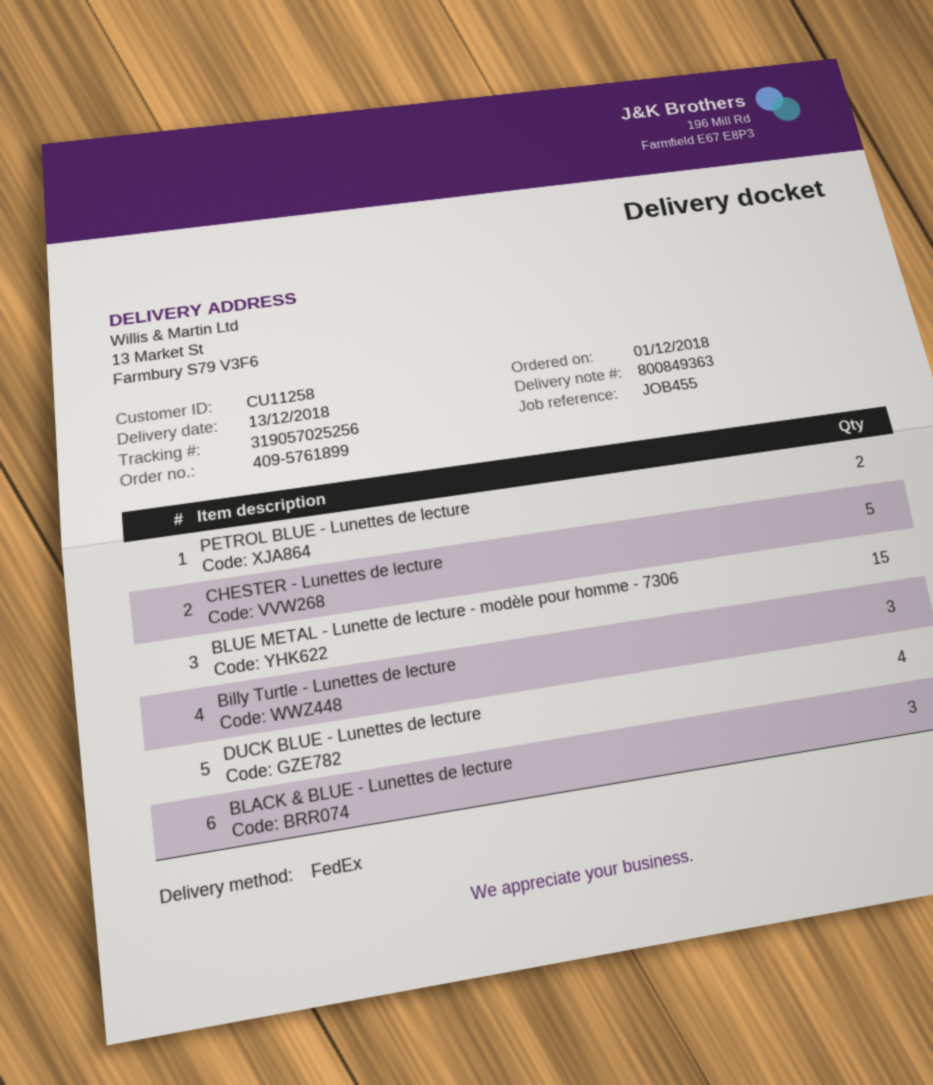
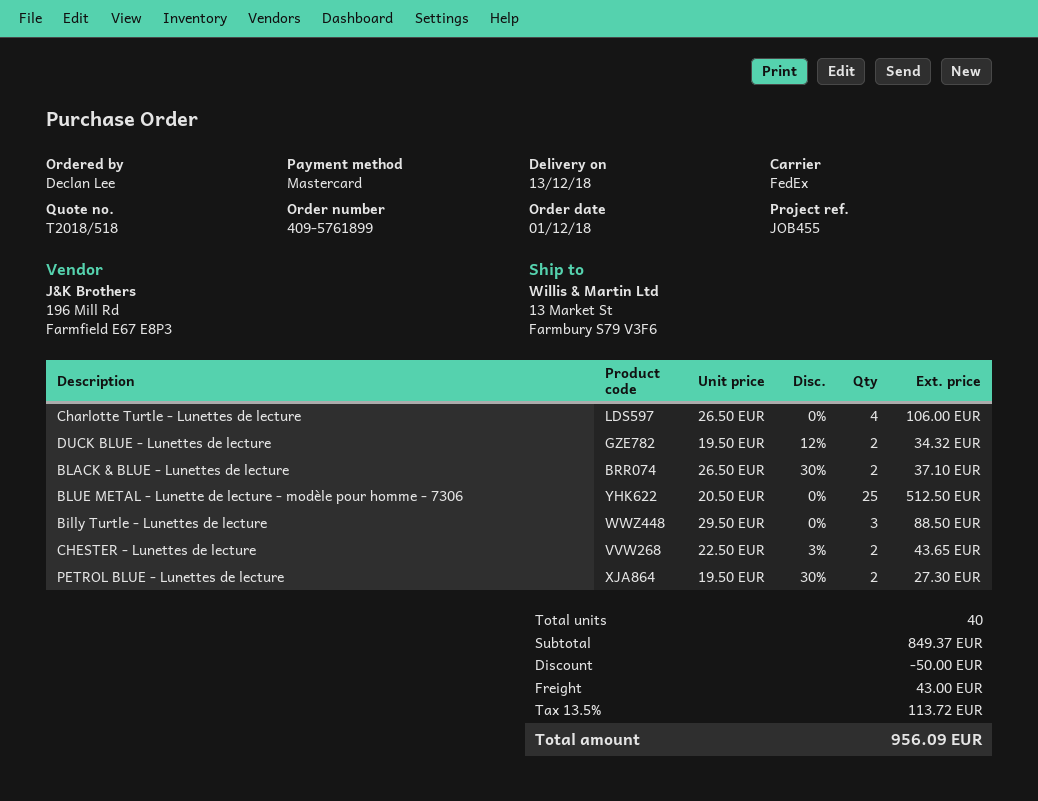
CHESTER - Lunettes de lecture: 5 -> 2
BLUE METAL - Lunette de lecture - modèle pour homme - 7306: 15 -> 25
DUCK BLUE - Lunettes de lecture: 4 -> 2
BLACK & BLUE - Lunettes de lecture: 3 -> 2
Charlotte Turtle - Lunettes de lecture: none -> 4

